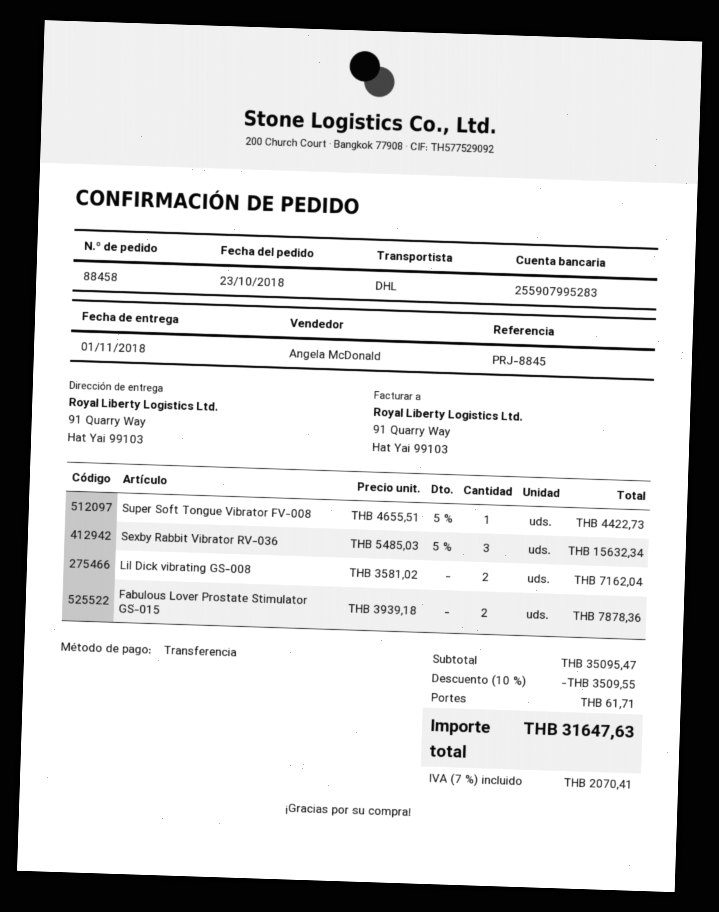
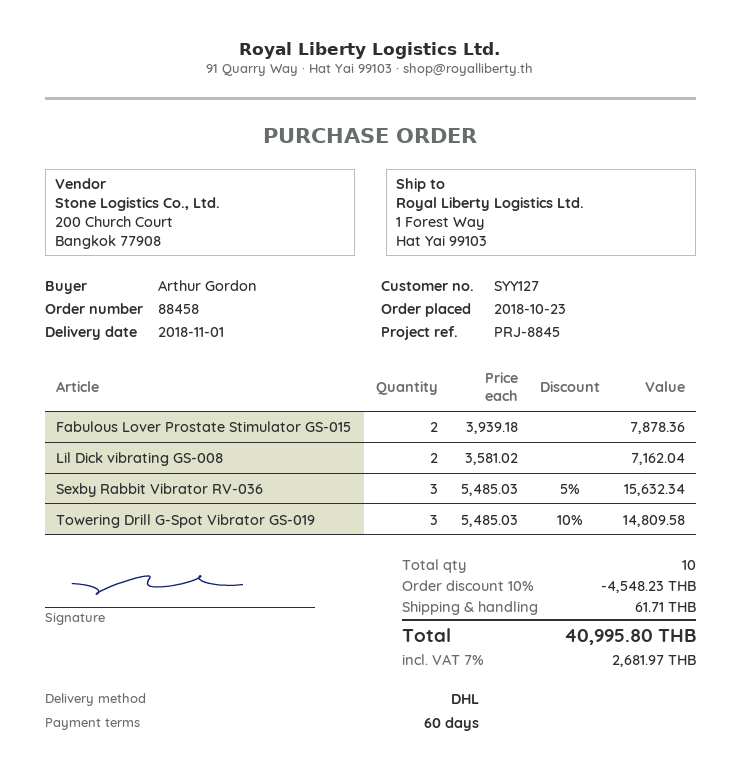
ship to: 91 Quarry Way, Hat Yai 99103 -> 1 Forest Way, Hat Yai 99103
Super Soft Tongue Vibrator FV-008: 1 x 4655.51 - 5% = 4422.73 -> none
Towering Drill G-Spot Vibrator GS-019: none -> 3 x 5485.03 - 10% = 14809.58
discount: 10% = 3509.55 -> 10% = 4548.23
tax: 7% = 2070.41 -> 7% = 2681.97
total: 31647.63 -> 40995.80

